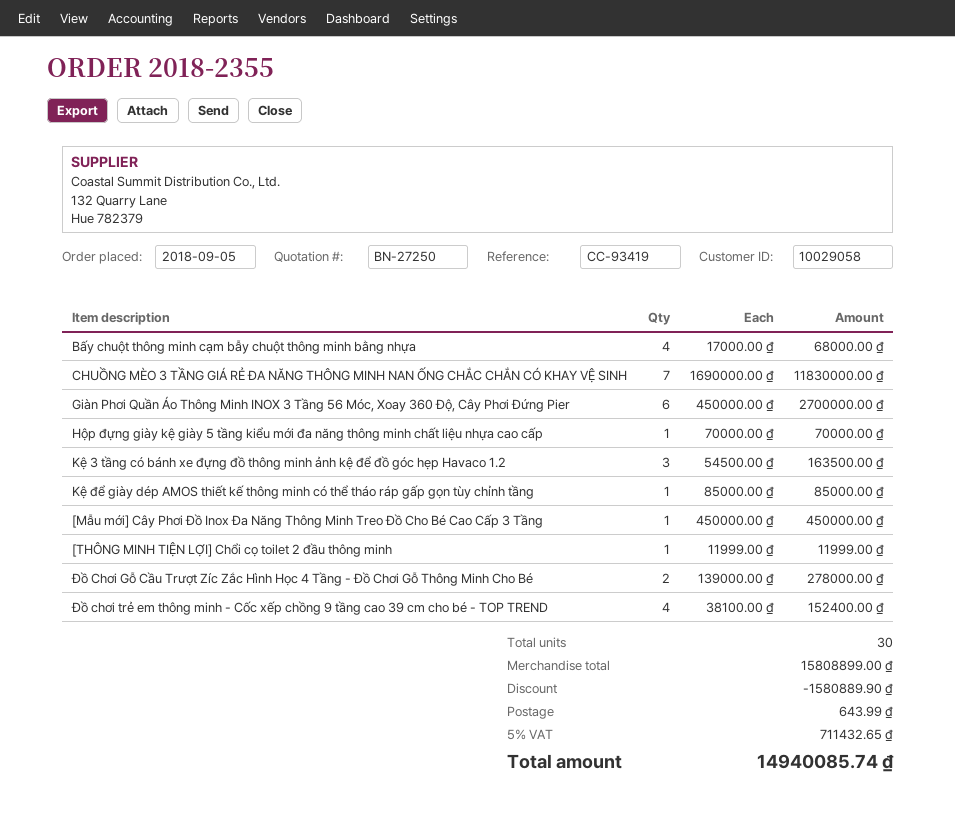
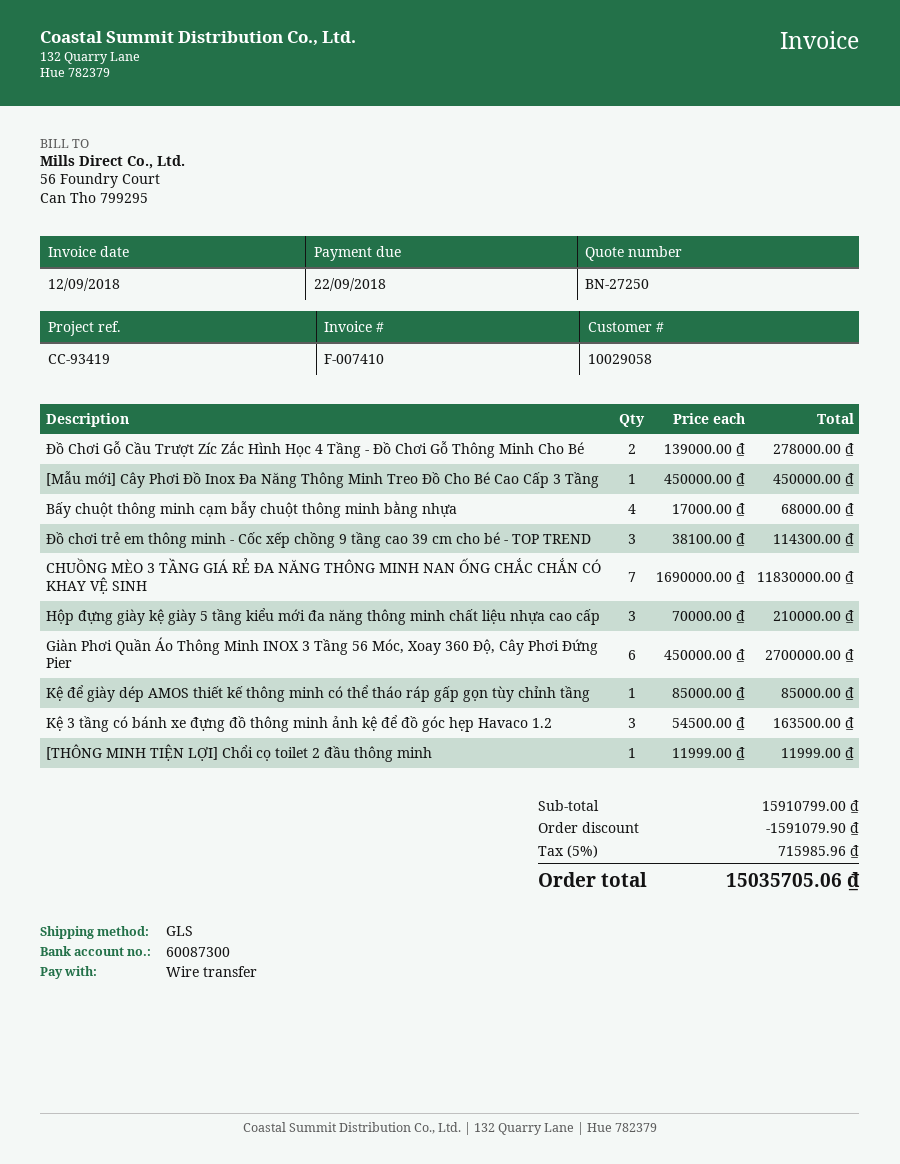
Hộp đựng giày kệ giày 5 tầng kiểu mới đa năng thông minh chất liệu nhựa cao cấp: 1 x 70000.00 = 70000.00 -> 3 x 70000.00 = 210000.00
Đồ chơi trẻ em thông minh - Cốc xếp chồng 9 tầng cao 39 cm cho bé - TOP TREND: 4 x 38100.00 = 152400.00 -> 3 x 38100.00 = 114300.00
subtotal: 15808899.00 -> 15910799.00
discount: 1580889.90 -> 1591079.90
shipping: 643.99 -> none
tax: 5% = 711432.65 -> 5% = 715985.96
total: 14940085.74 -> 15035705.06

